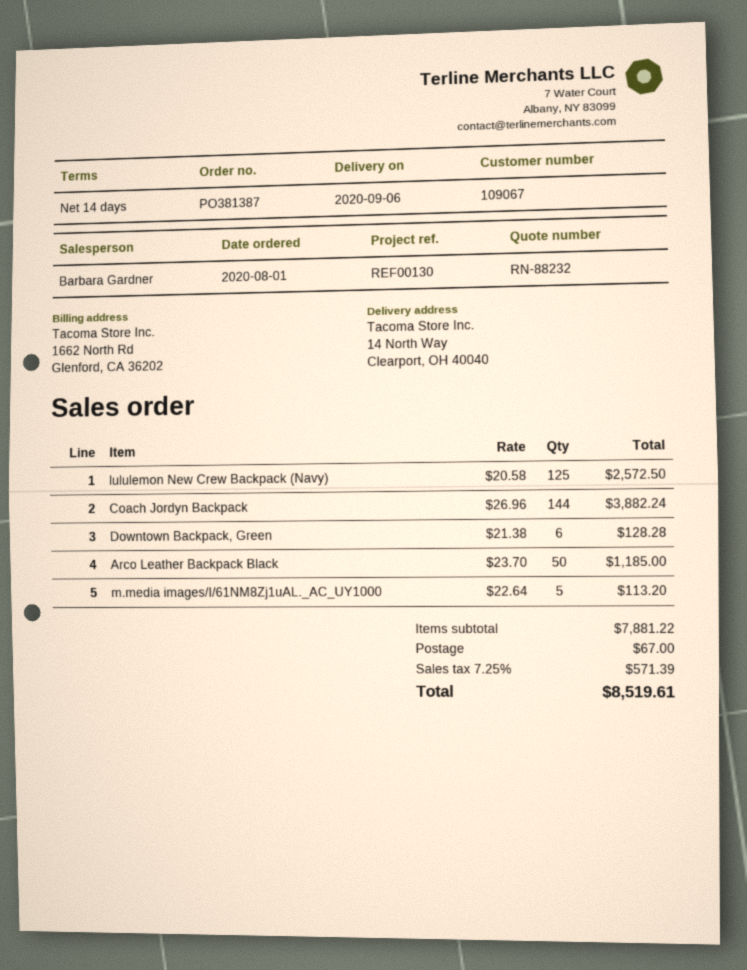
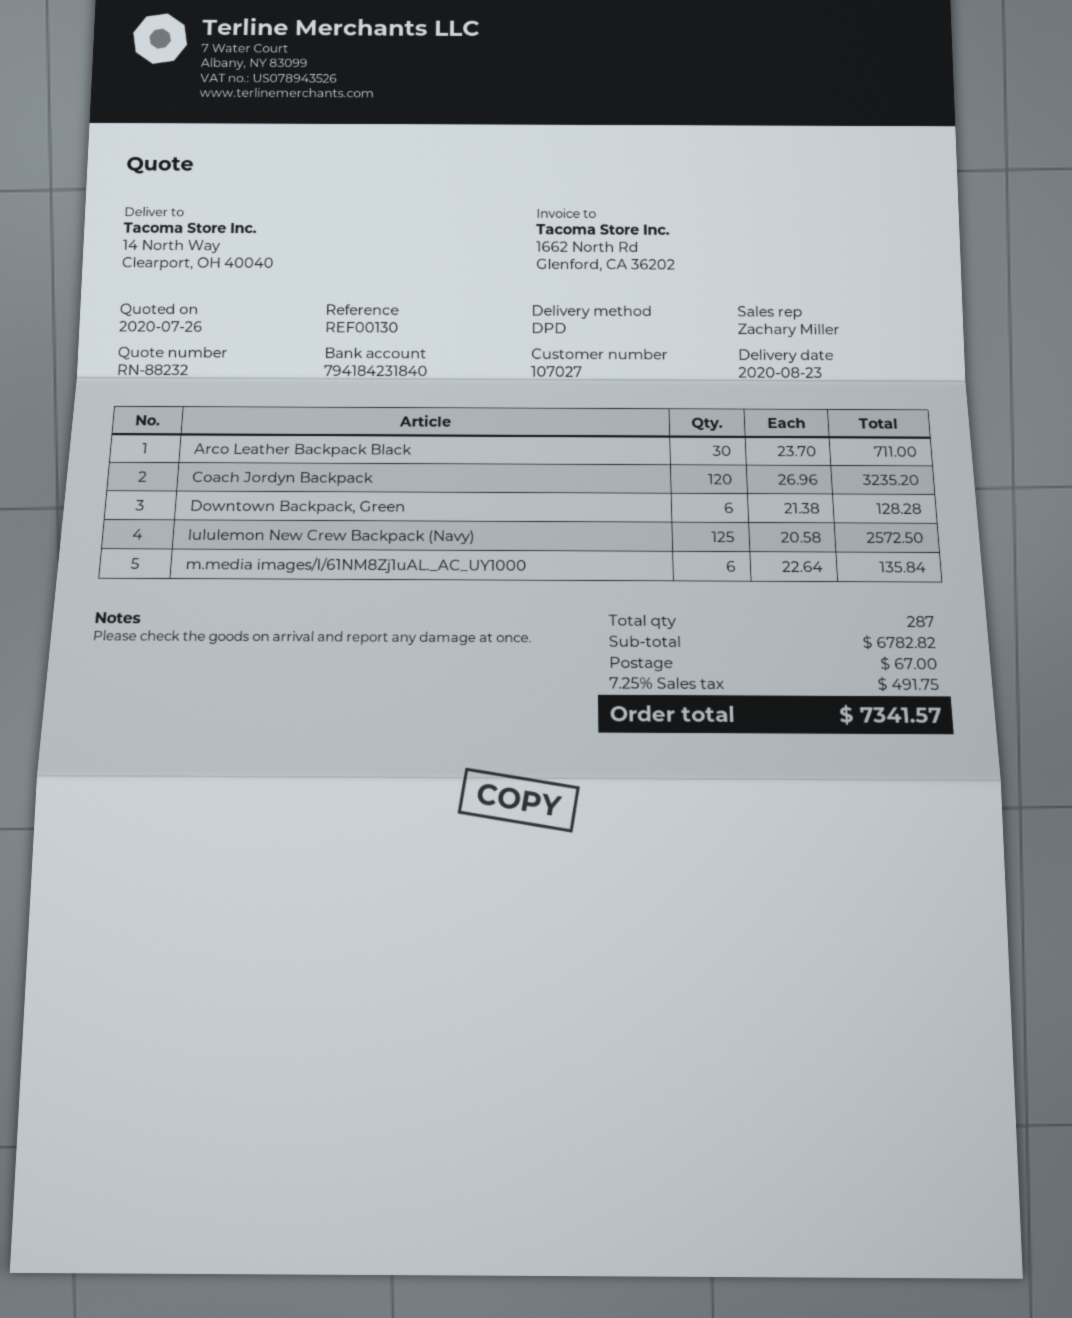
delivery date: 2020-09-06 -> 2020-08-23
customer number: 109067 -> 107027
sales rep: Barbara Gardner -> Zachary Miller
Coach Jordyn Backpack: 144 x 26.96 = 3882.24 -> 120 x 26.96 = 3235.20
Arco Leather Backpack Black: 50 x 23.70 = 1185.00 -> 30 x 23.70 = 711.00
m.media images/I/61NM8Zj1uAL._AC_UY1000: 5 x 22.64 = 113.20 -> 6 x 22.64 = 135.84
subtotal: 7881.22 -> 6782.82
tax: 7.25% = 571.39 -> 7.25% = 491.75
total: 8519.61 -> 7341.57

